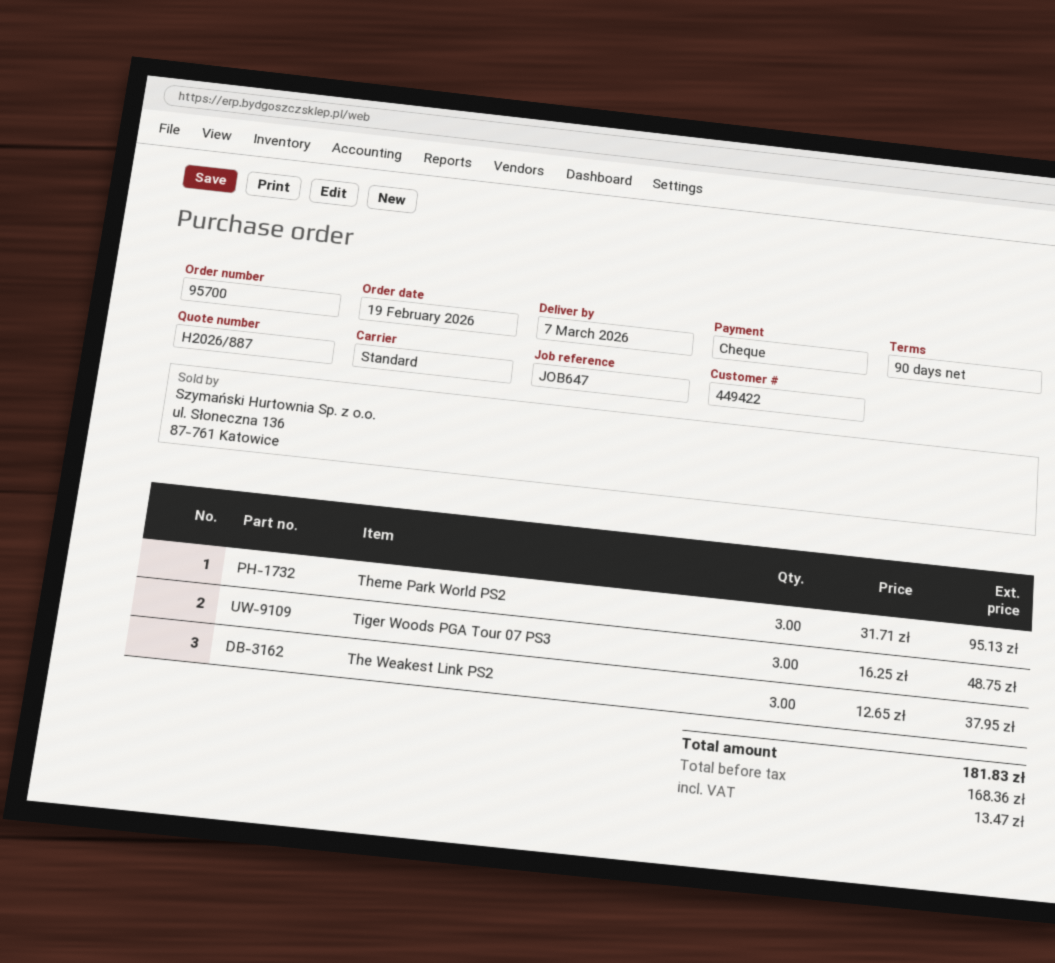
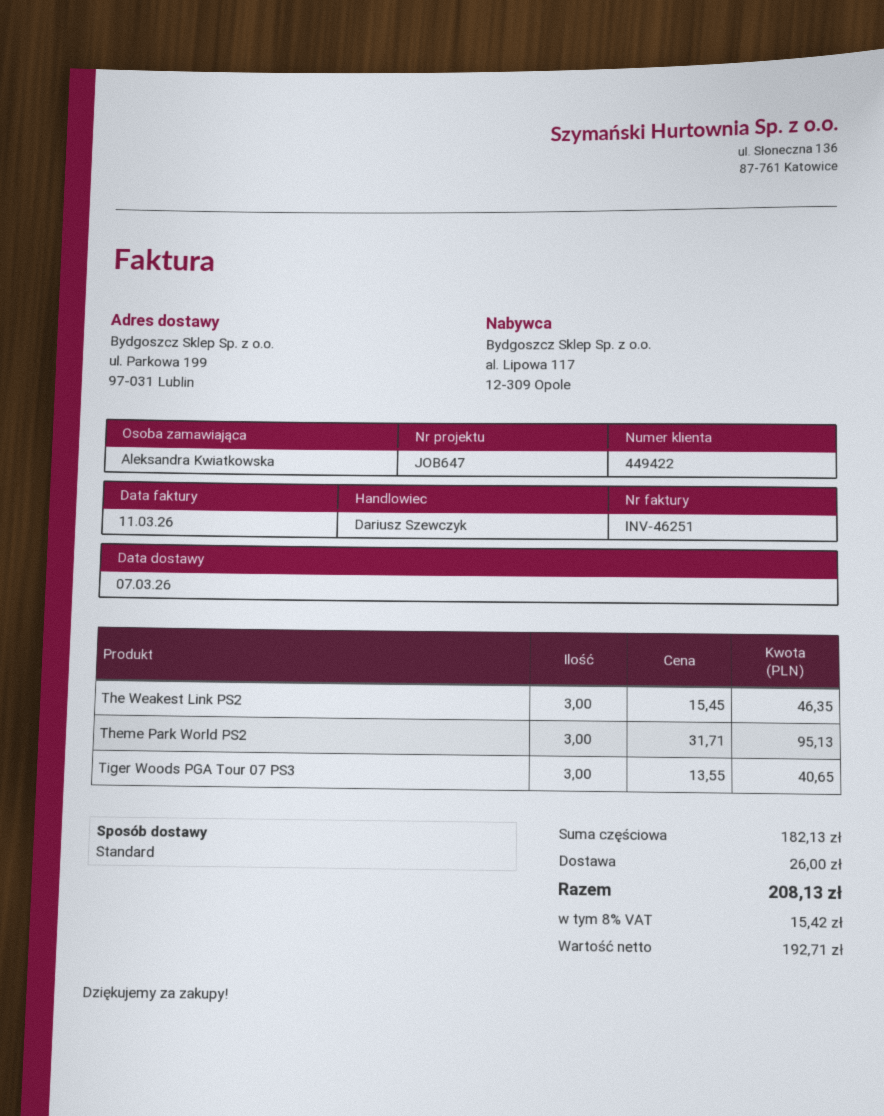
Tiger Woods PGA Tour 07 PS3: 3 x 16.25 = 48.75 -> 3 x 13.55 = 40.65
The Weakest Link PS2: 3 x 12.65 = 37.95 -> 3 x 15.45 = 46.35
shipping: none -> 26.00
net: 168.36 -> 192.71
tax: 13.47 -> 15.42
total: 181.83 -> 208.13

